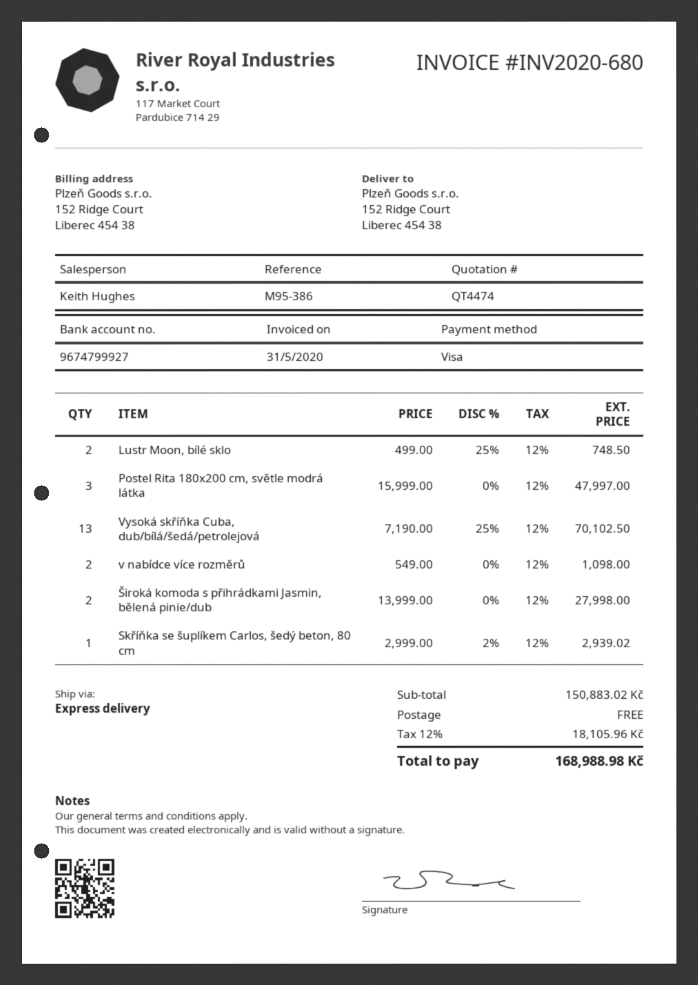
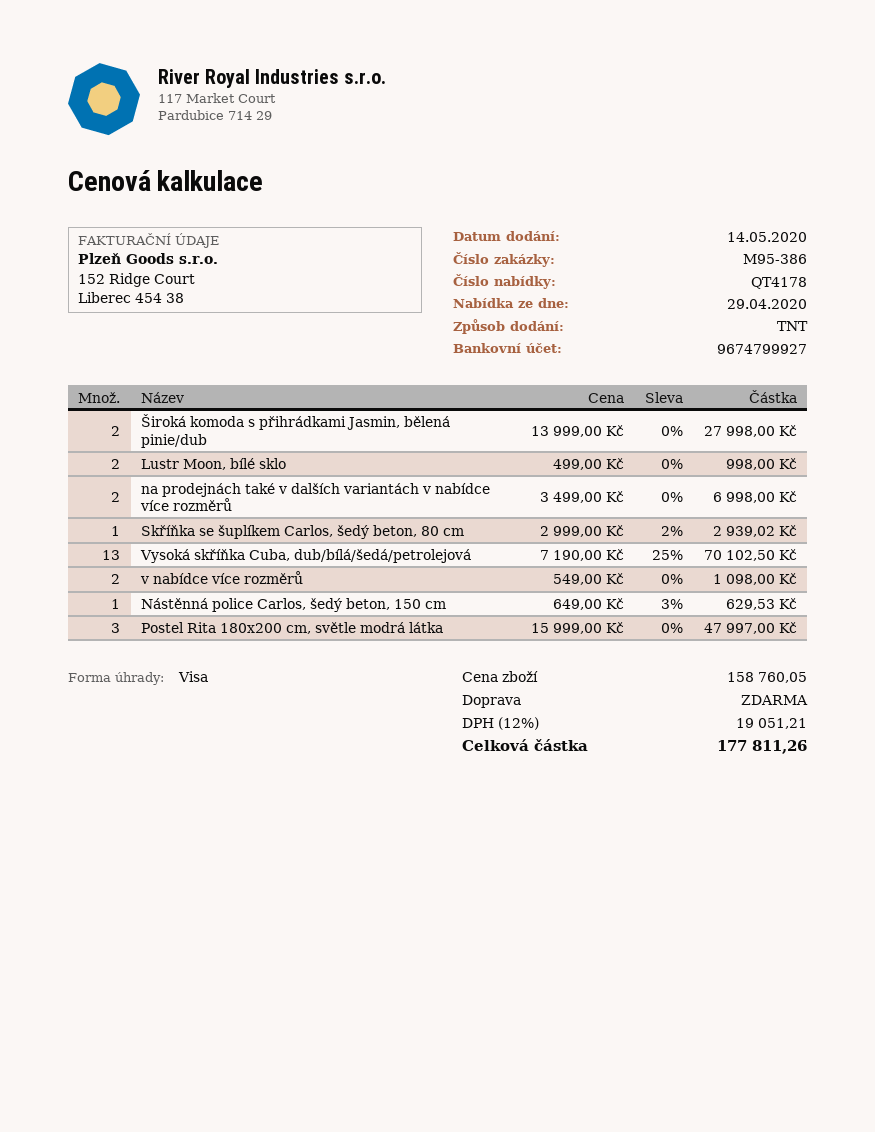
quote number: QT4474 -> QT4178
shipping method: express -> TNT
Lustr Moon, bílé sklo: 2 x 499.00 - 25% = 748.50 -> 2 x 499.00 = 998.00
na prodejnách také v dalších variantách v nabídce více rozměrů: none -> 2 x 3499.00 = 6998.00
Nástěnná police Carlos, šedý beton, 150 cm: none -> 1 x 649.00 - 3% = 629.53
subtotal: 150883.02 -> 158760.05
tax: 12% = 18105.96 -> 12% = 19051.21
total: 168988.98 -> 177811.26

